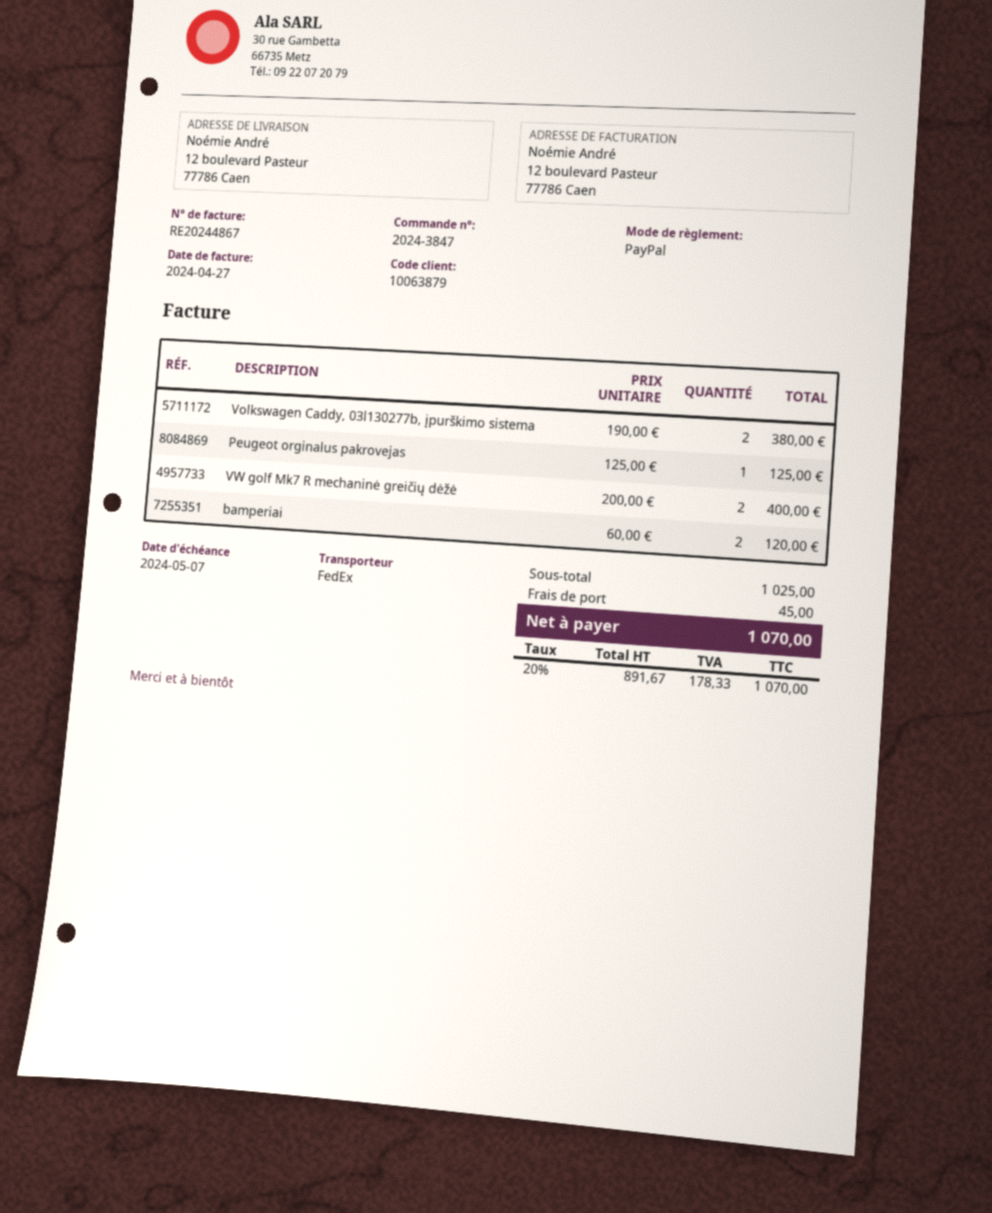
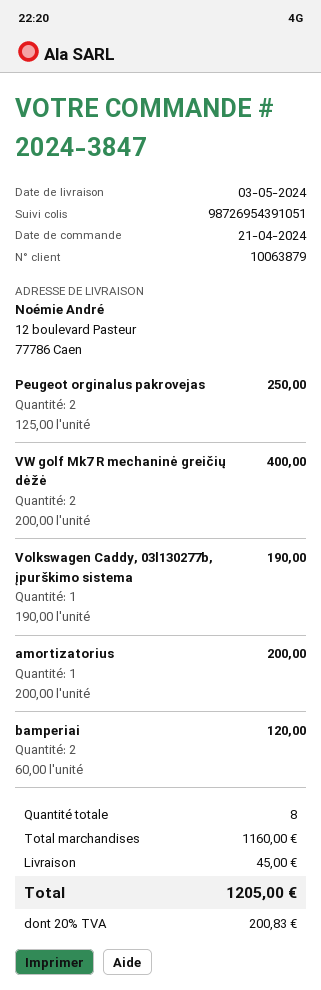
Volkswagen Caddy, 03l130277b, įpurškimo sistema: 2 x 190.00 = 380.00 -> 1 x 190.00 = 190.00
Peugeot orginalus pakrovejas: 1 x 125.00 = 125.00 -> 2 x 125.00 = 250.00
amortizatorius: none -> 1 x 200.00 = 200.00
subtotal: 1025.00 -> 1160.00
tax: 20% = 178.33 -> 20% = 200.83
total: 1070.00 -> 1205.00

